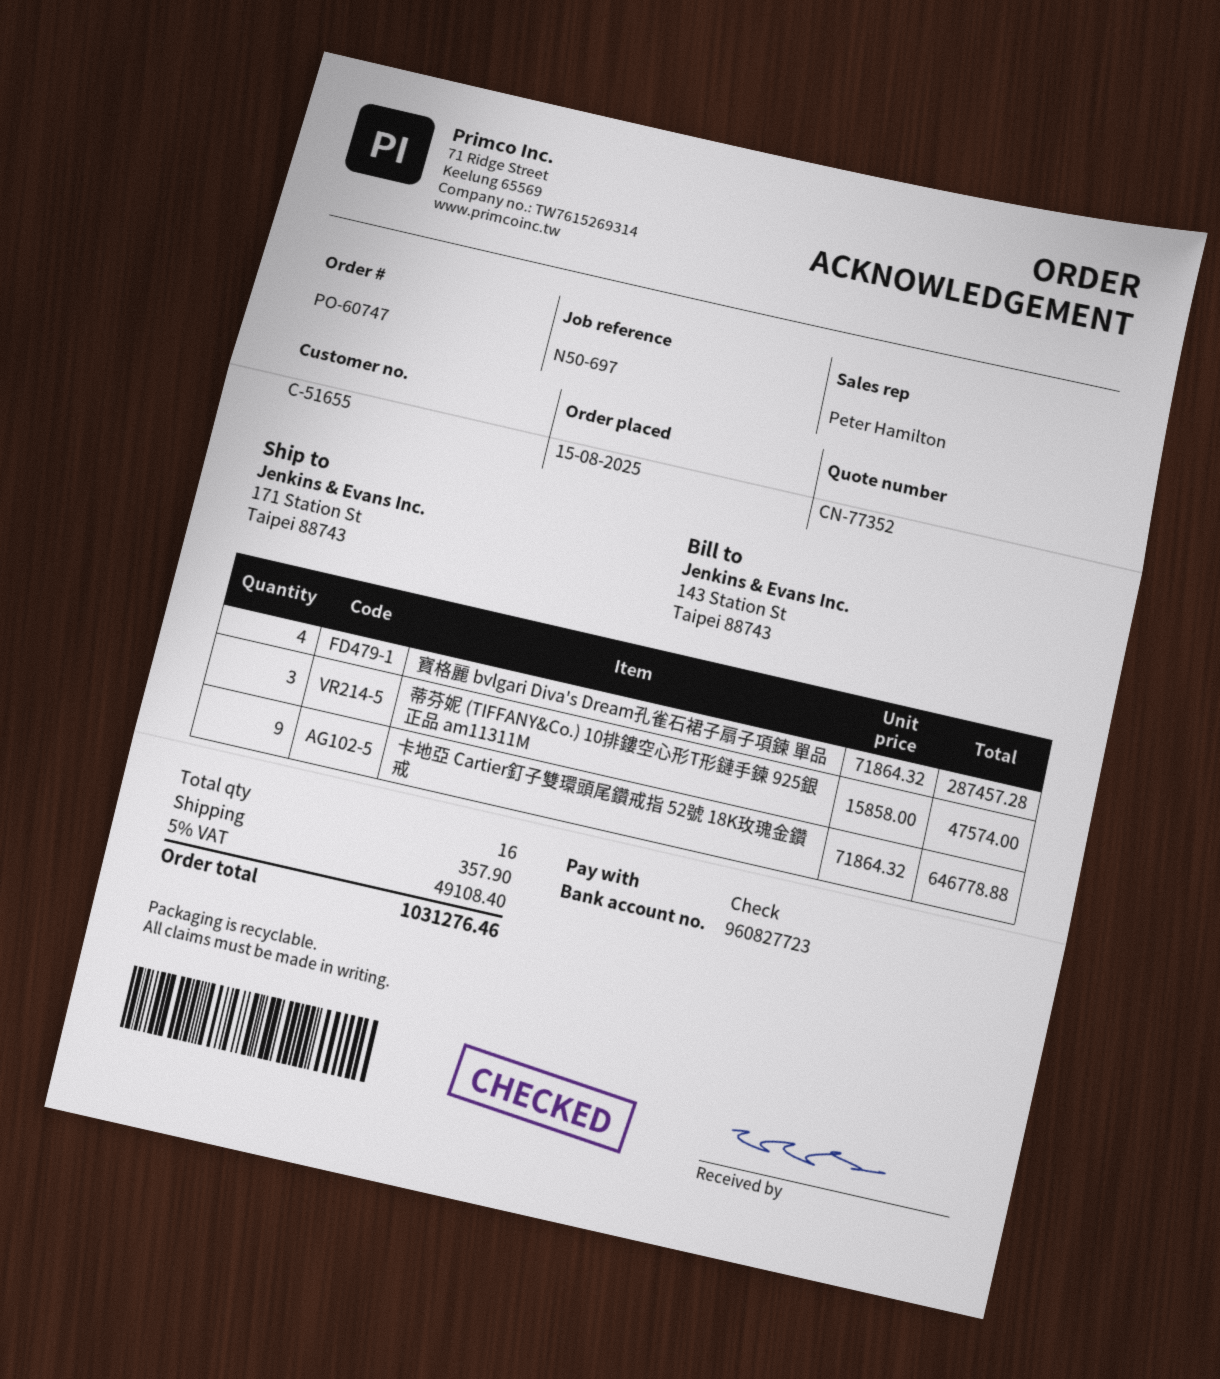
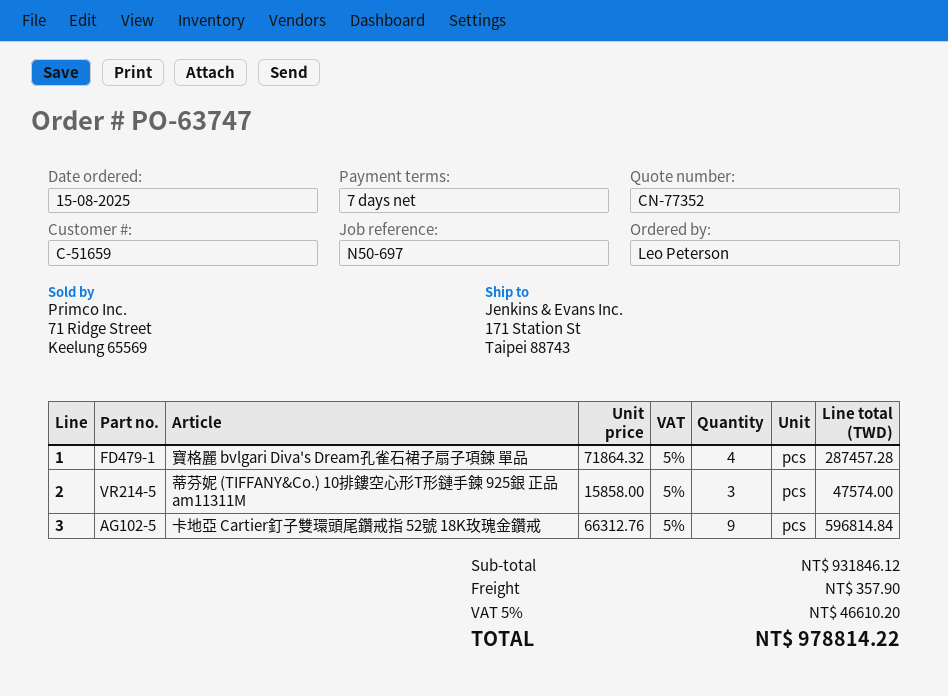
order number: PO-60747 -> PO-63747
customer number: C-51655 -> C-51659
卡地亞 Cartier釘子雙環頭尾鑽戒指 52號 18K玫瑰金鑽戒: 9 x 71864.32 = 646778.88 -> 9 x 66312.76 = 596814.84
tax: 5% = 49108.40 -> 5% = 46610.20
total: 1031276.46 -> 978814.22

